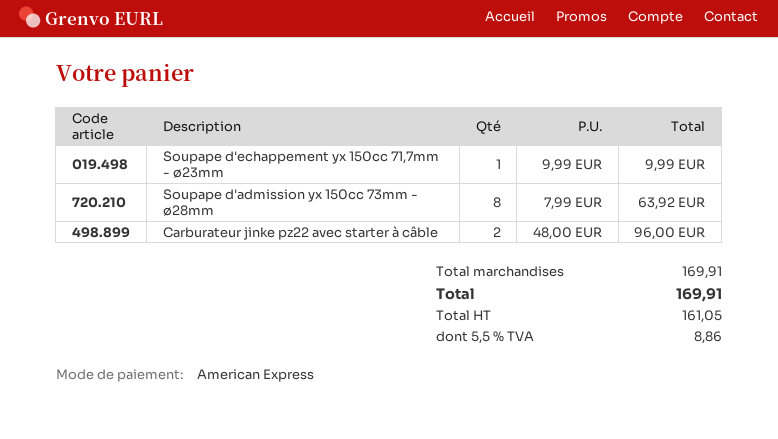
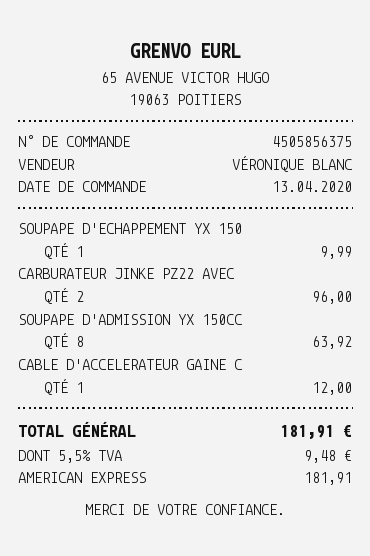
CABLE D'ACCELERATEUR GAINE C: none -> 1 for 12.00
tax: 5.5% = 8.86 -> 5.5% = 9.48
total: 169.91 -> 181.91

